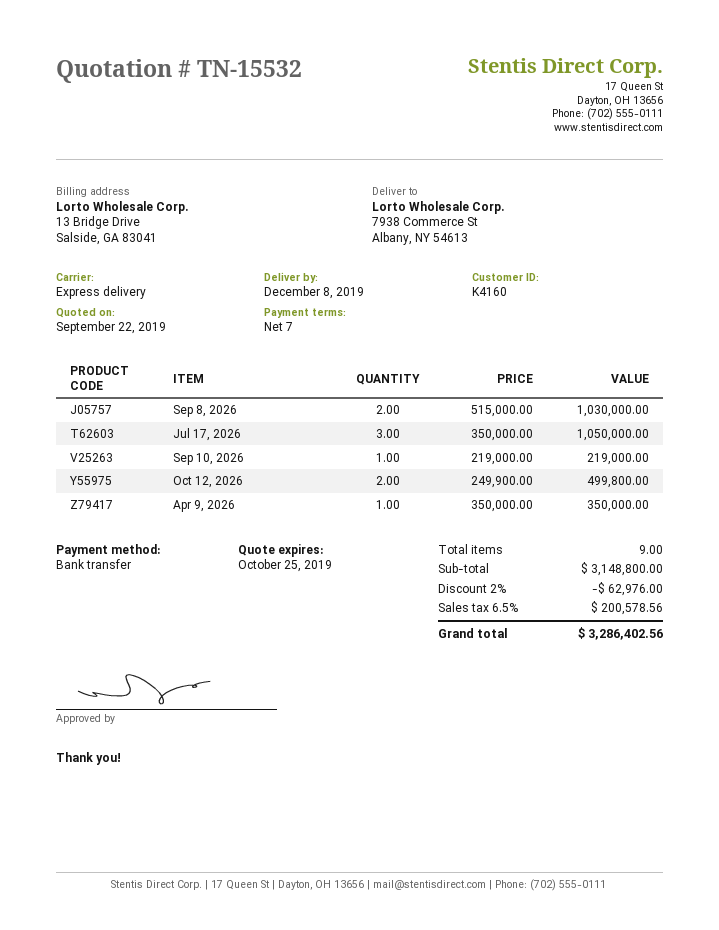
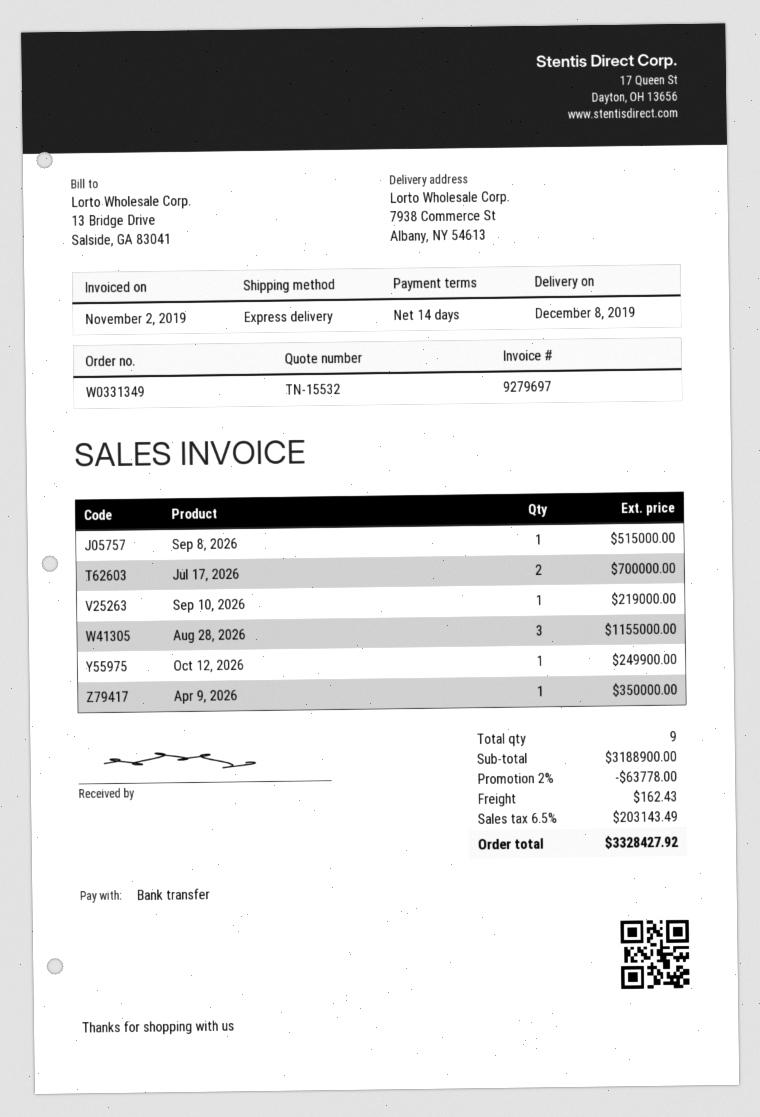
payment terms: 7 days -> 14 days
Sep 8, 2026: 2 for 1030000.00 -> 1 for 515000.00
Jul 17, 2026: 3 for 1050000.00 -> 2 for 700000.00
Oct 12, 2026: 2 for 499800.00 -> 1 for 249900.00
Aug 28, 2026: none -> 3 for 1155000.00
subtotal: 3148800.00 -> 3188900.00
discount: 2% = 62976.00 -> 2% = 63778.00
shipping: none -> 162.43
tax: 6.5% = 200578.56 -> 6.5% = 203143.49
total: 3286402.56 -> 3328427.92

